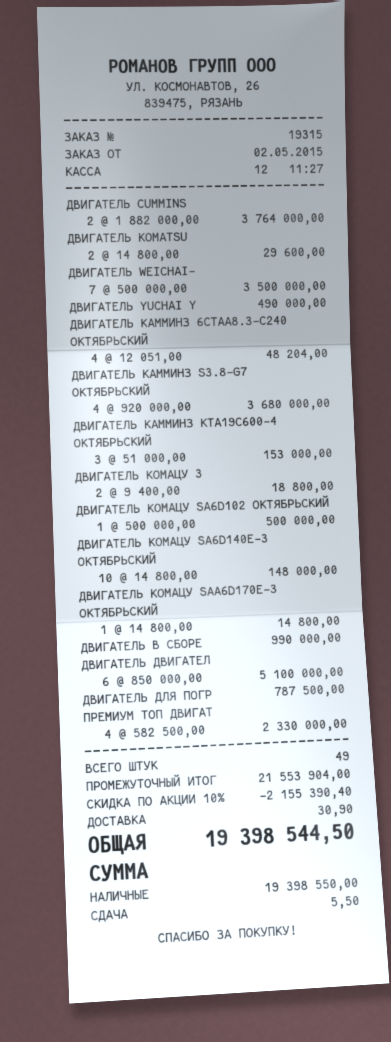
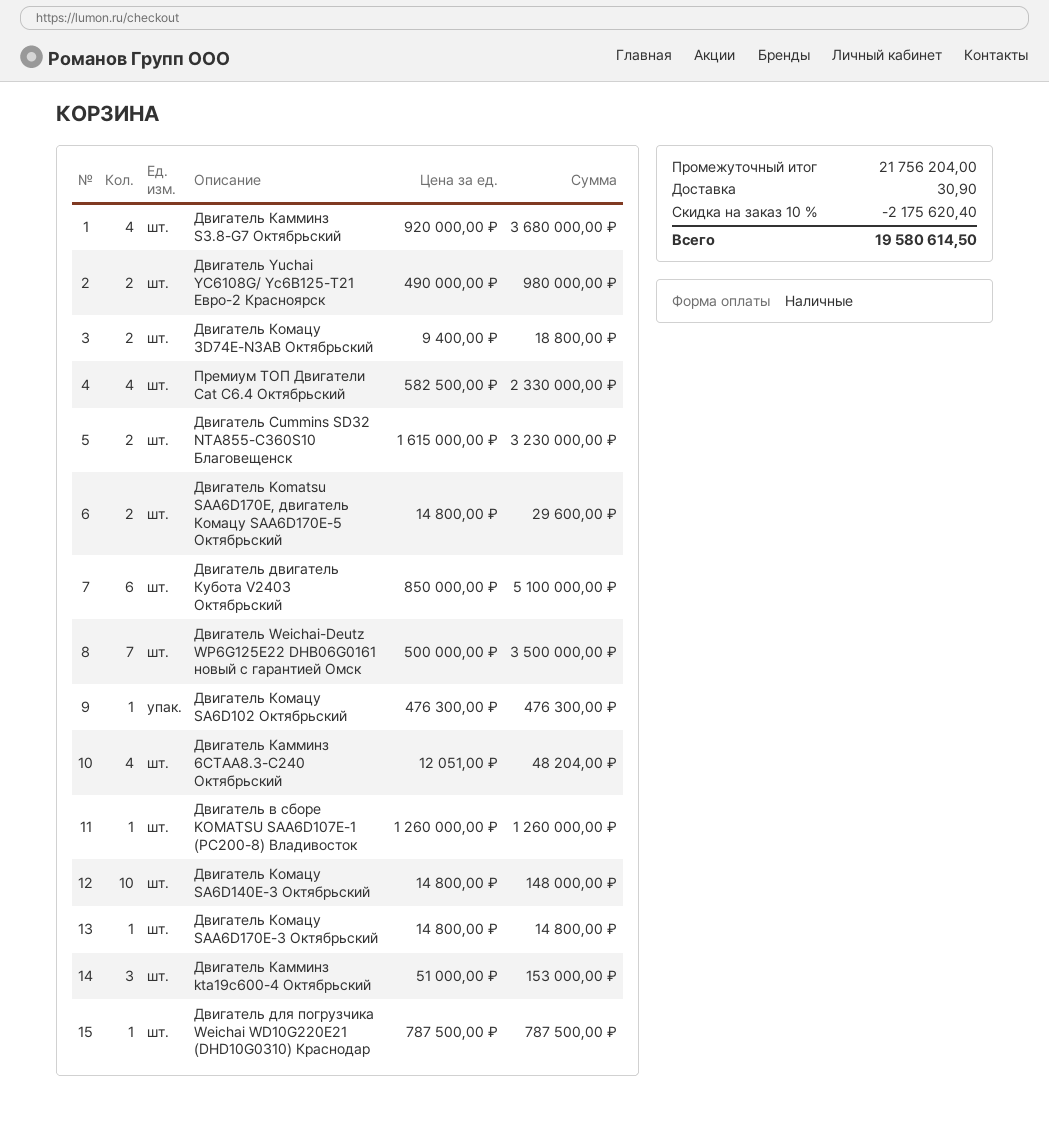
ДВИГАТЕЛЬ CUMMINS: 2 x 1882000.00 = 3764000.00 -> 2 x 1615000.00 = 3230000.00
ДВИГАТЕЛЬ YUCHAI Y: 1 x 490000.00 = 490000.00 -> 2 x 490000.00 = 980000.00
ДВИГАТЕЛЬ КОМАЦУ SA6D102 ОКТЯБРЬСКИЙ: 1 x 500000.00 = 500000.00 -> 1 x 476300.00 = 476300.00
ДВИГАТЕЛЬ В СБОРЕ: 1 x 990000.00 = 990000.00 -> 1 x 1260000.00 = 1260000.00
subtotal: 21553904.00 -> 21756204.00
discount: 10% = 2155390.40 -> 10% = 2175620.40
total: 19398544.50 -> 19580614.50

